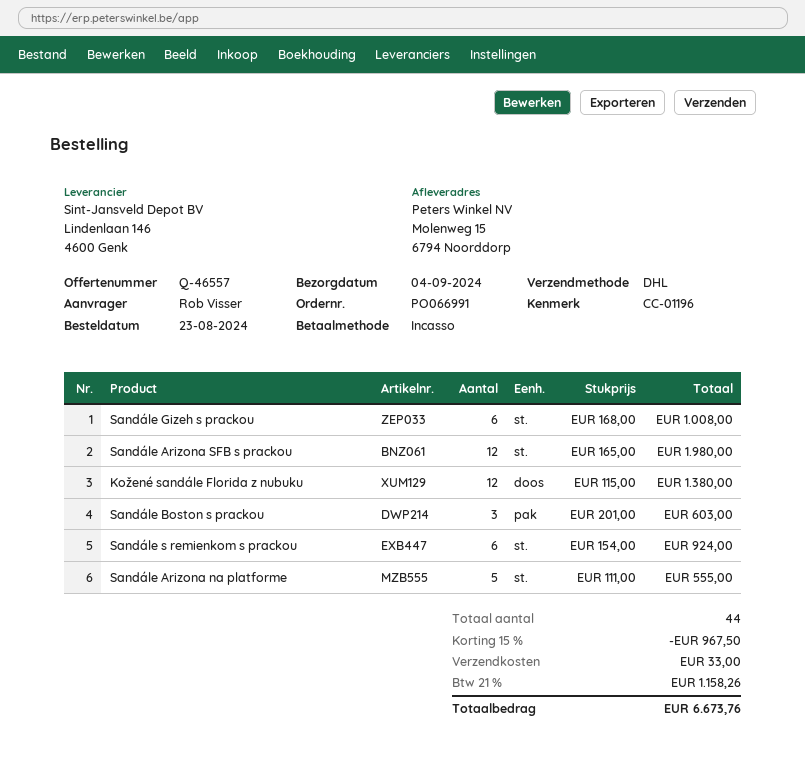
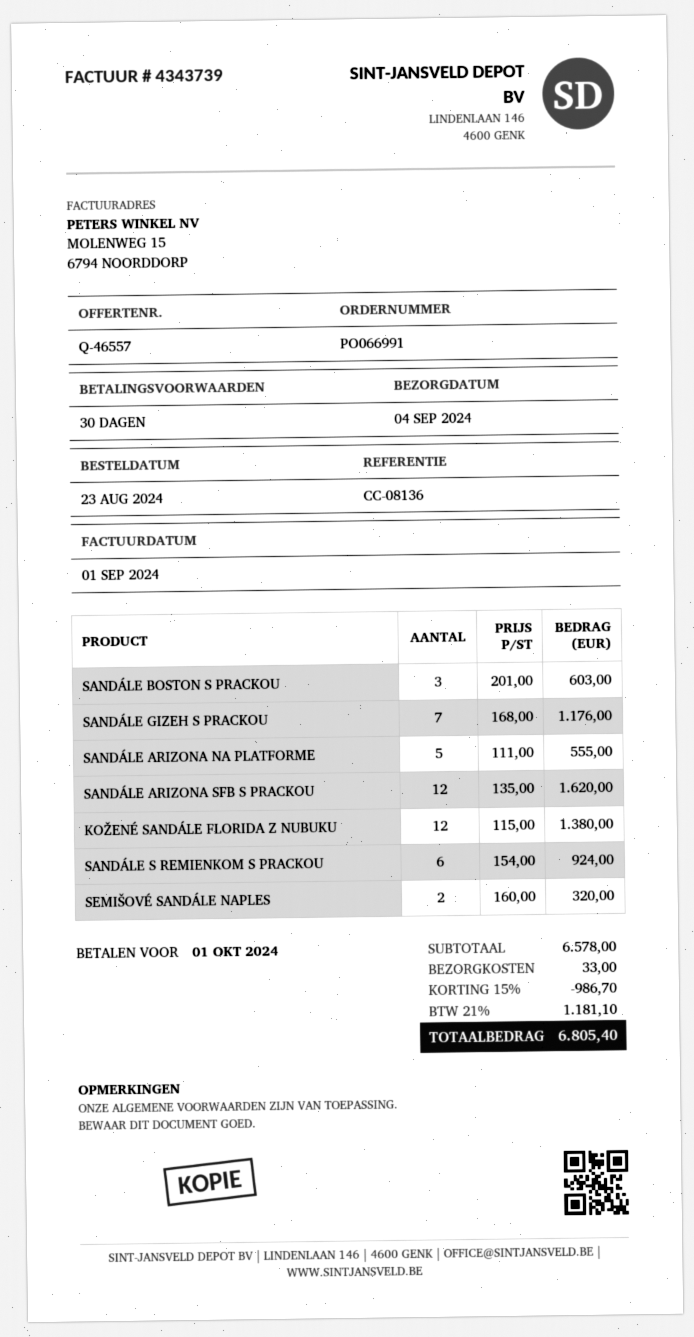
reference: CC-01196 -> CC-08136
Sandále Gizeh s prackou: 6 x 168.00 = 1008.00 -> 7 x 168.00 = 1176.00
Sandále Arizona SFB s prackou: 12 x 165.00 = 1980.00 -> 12 x 135.00 = 1620.00
SEMIŠOVÉ SANDÁLE NAPLES: none -> 2 x 160.00 = 320.00
discount: 15% = 967.50 -> 15% = 986.70
tax: 21% = 1158.26 -> 21% = 1181.10
total: 6673.76 -> 6805.40

